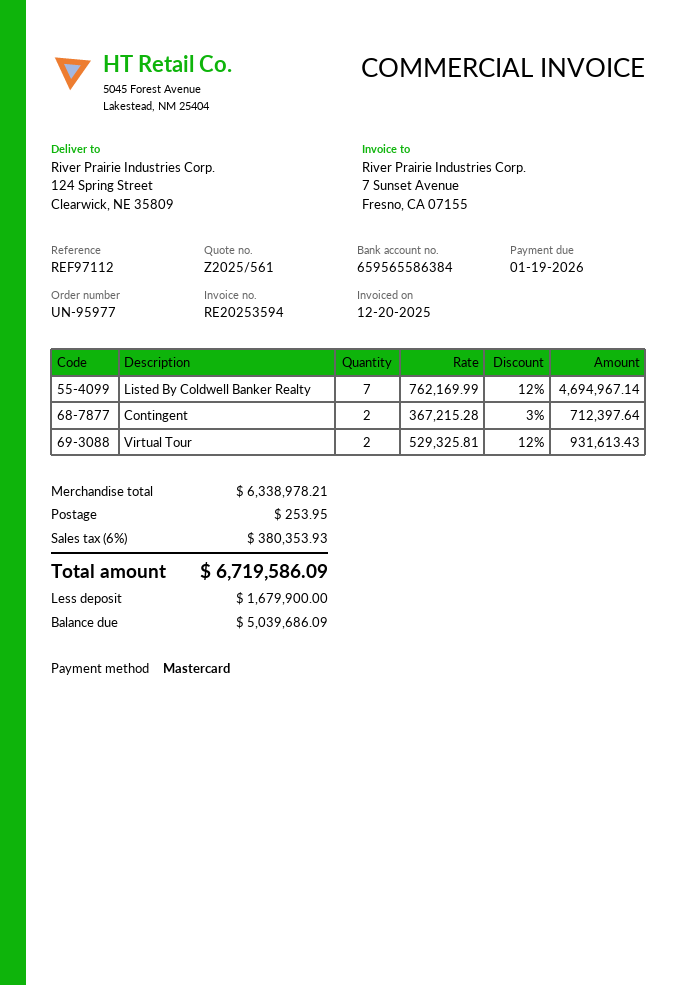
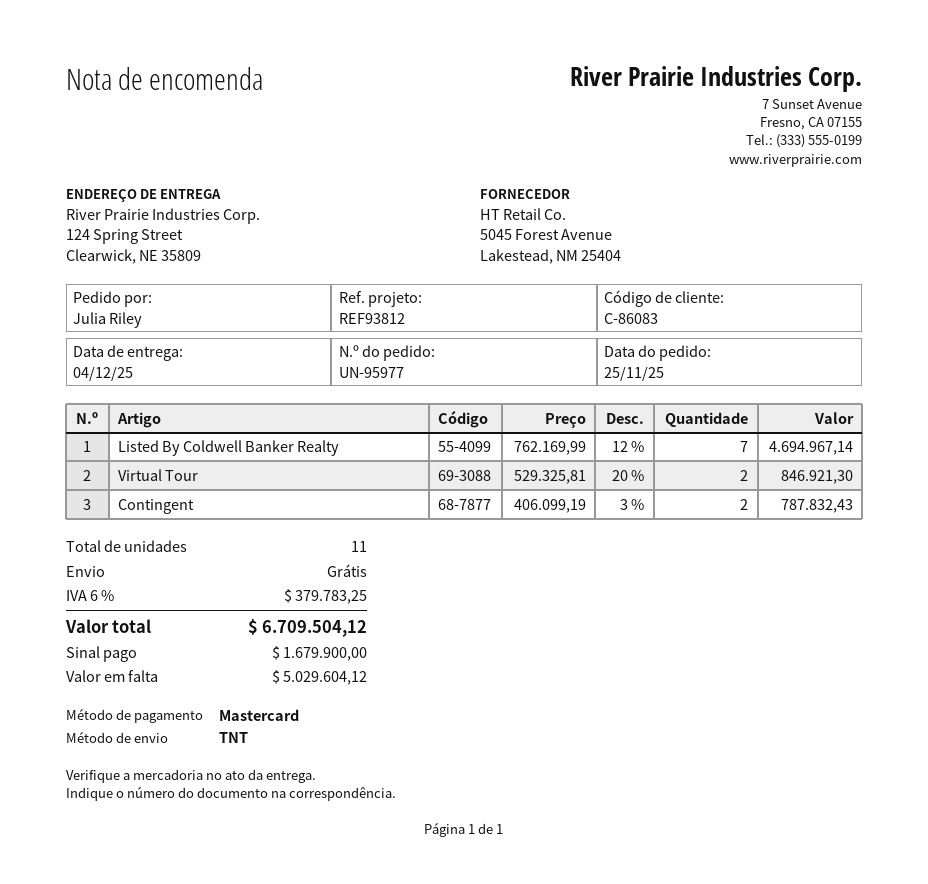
reference: REF97112 -> REF93812
Contingent: 2 x 367215.28 - 3% = 712397.64 -> 2 x 406099.19 - 3% = 787832.43
Virtual Tour: 2 x 529325.81 - 12% = 931613.43 -> 2 x 529325.81 - 20% = 846921.30
shipping: 253.95 -> 0.00
tax: 6% = 380353.93 -> 6% = 379783.25
total: 6719586.09 -> 6709504.12
balance: 5039686.09 -> 5029604.12

